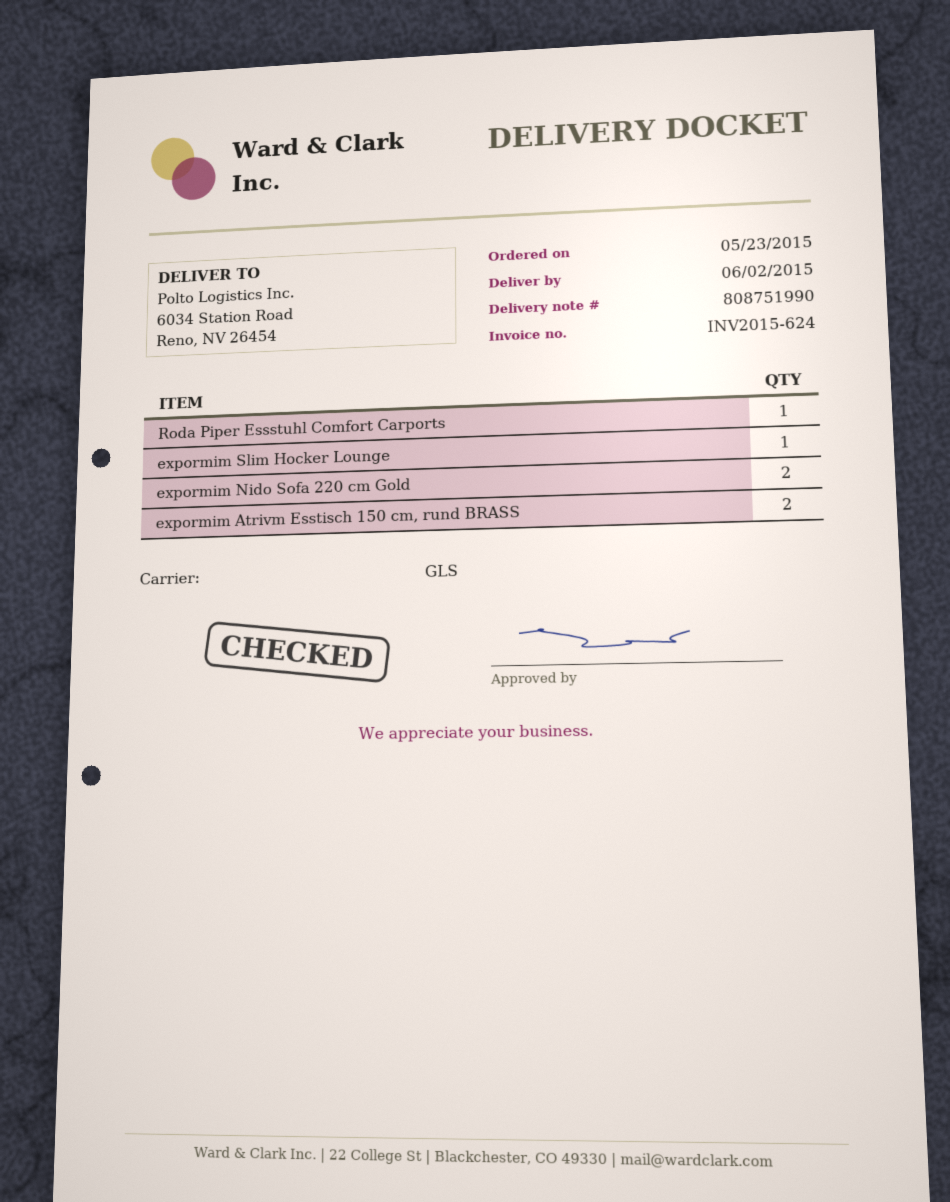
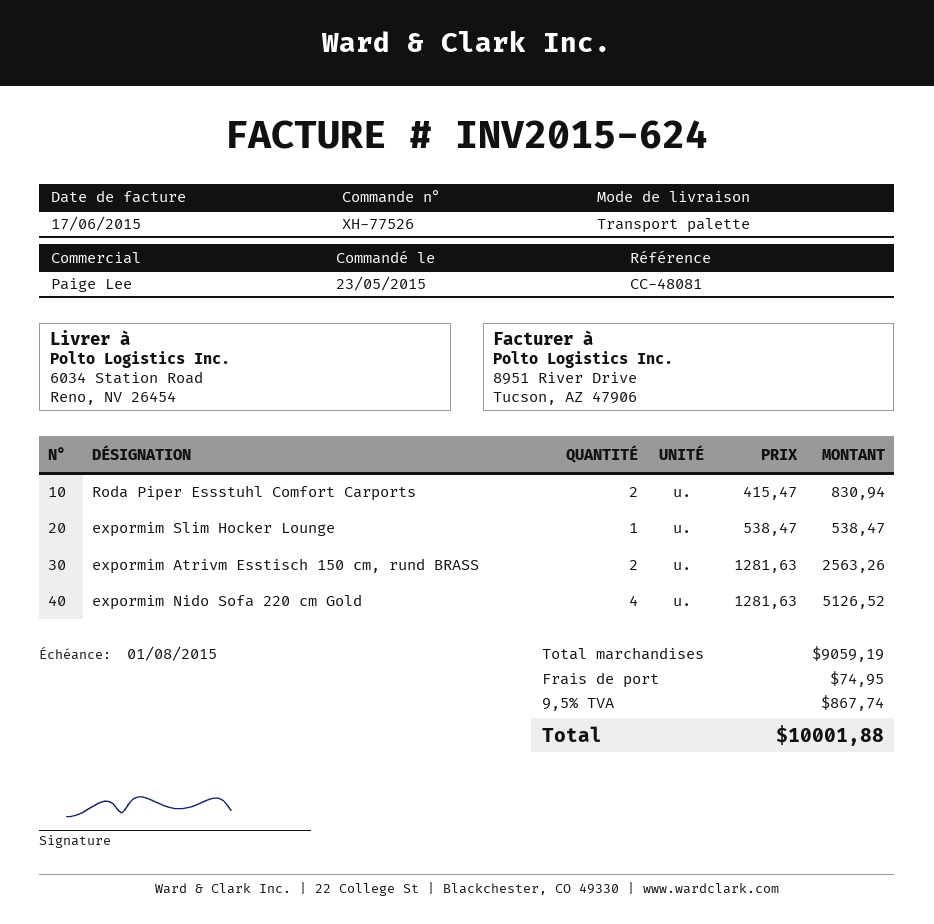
shipping method: GLS -> pallet freight
Roda Piper Essstuhl Comfort Carports: 1 -> 2
expormim Nido Sofa 220 cm Gold: 2 -> 4

